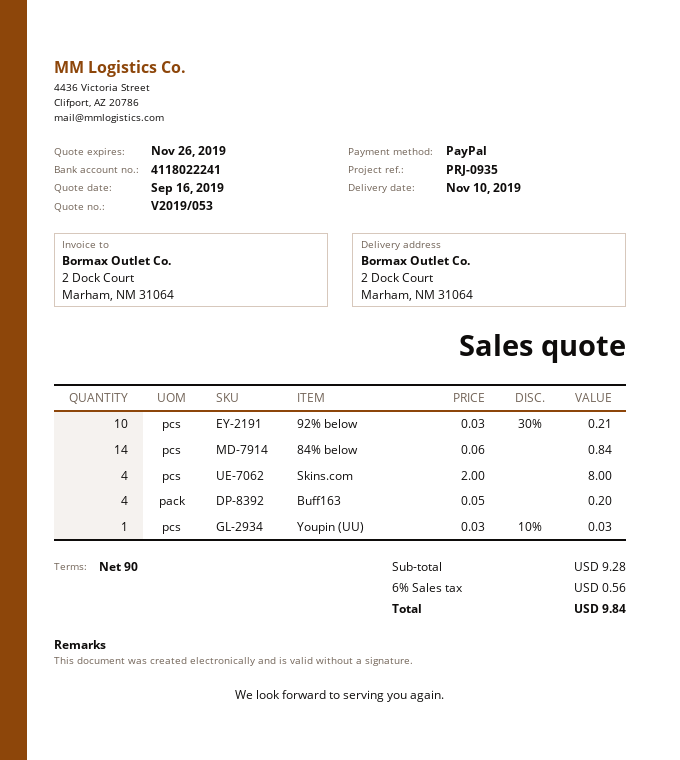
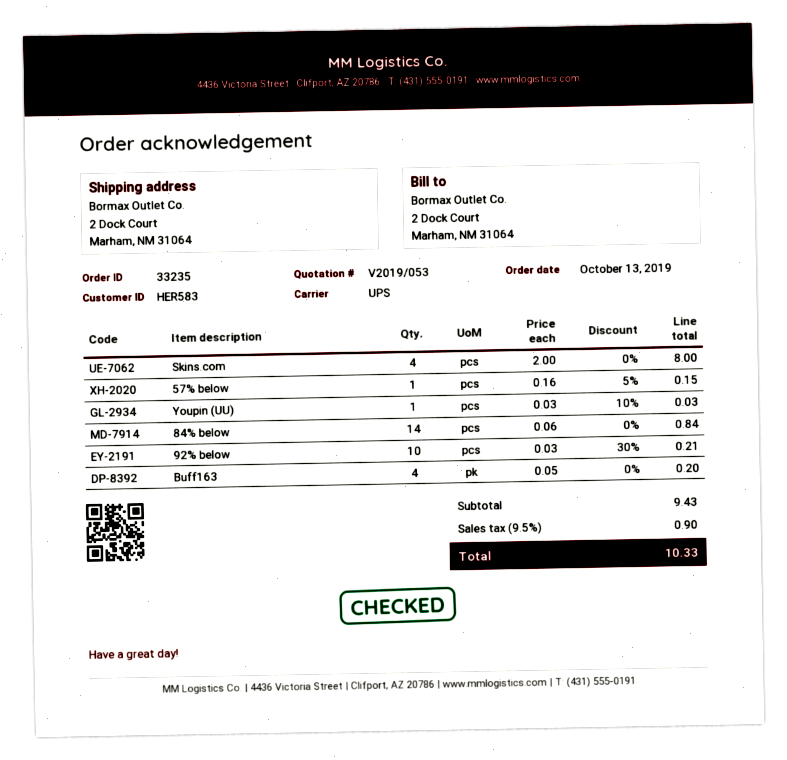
57% below: none -> 1 x 0.16 - 5% = 0.15
subtotal: 9.28 -> 9.43
tax: 6% = 0.56 -> 9.5% = 0.90
total: 9.84 -> 10.33

